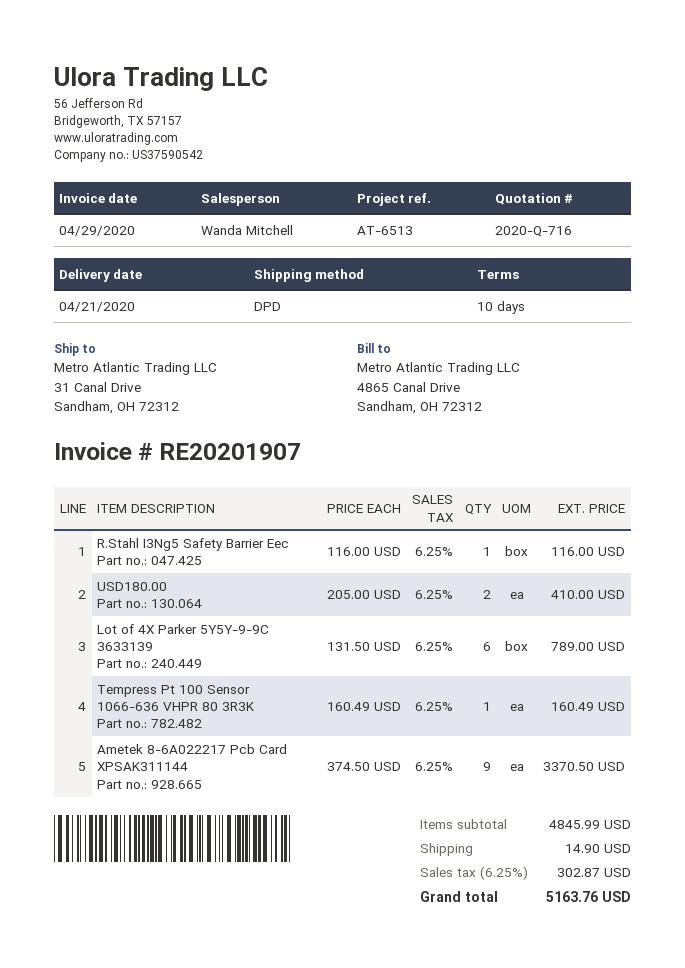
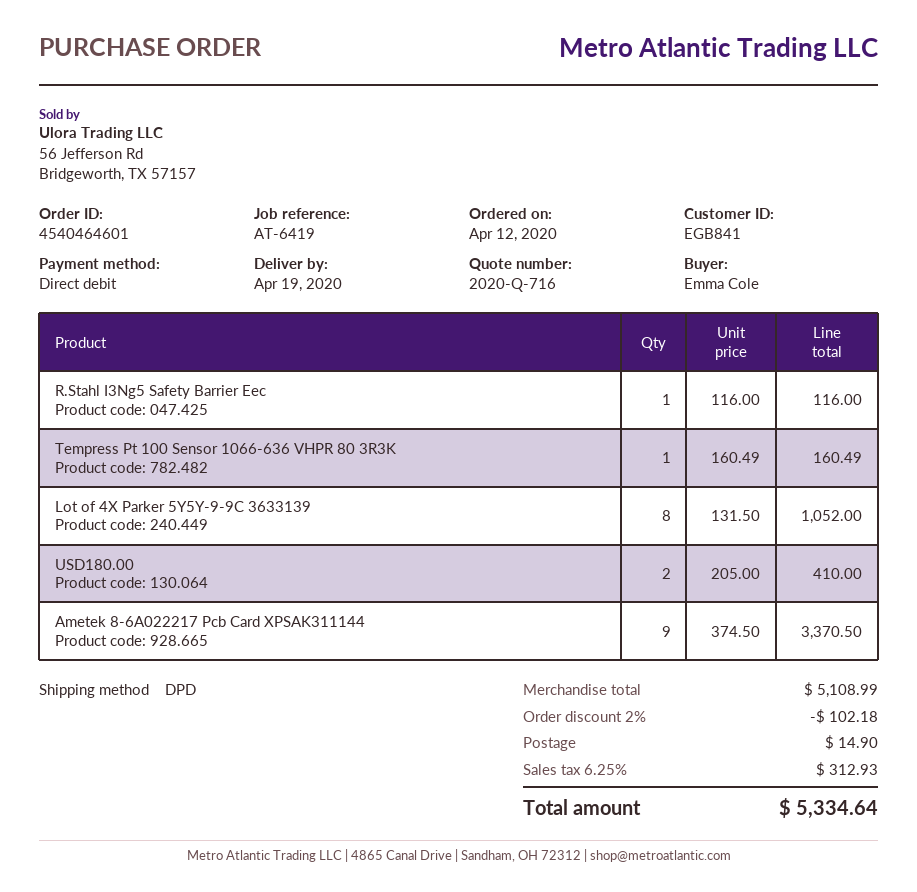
delivery date: 2020-04-21 -> 2020-04-19
reference: AT-6513 -> AT-6419
Lot of 4X Parker 5Y5Y-9-9C 3633139: 6 x 131.50 = 789.00 -> 8 x 131.50 = 1052.00
subtotal: 4845.99 -> 5108.99
discount: none -> 2% = 102.18
tax: 6.25% = 302.87 -> 6.25% = 312.93
total: 5163.76 -> 5334.64

